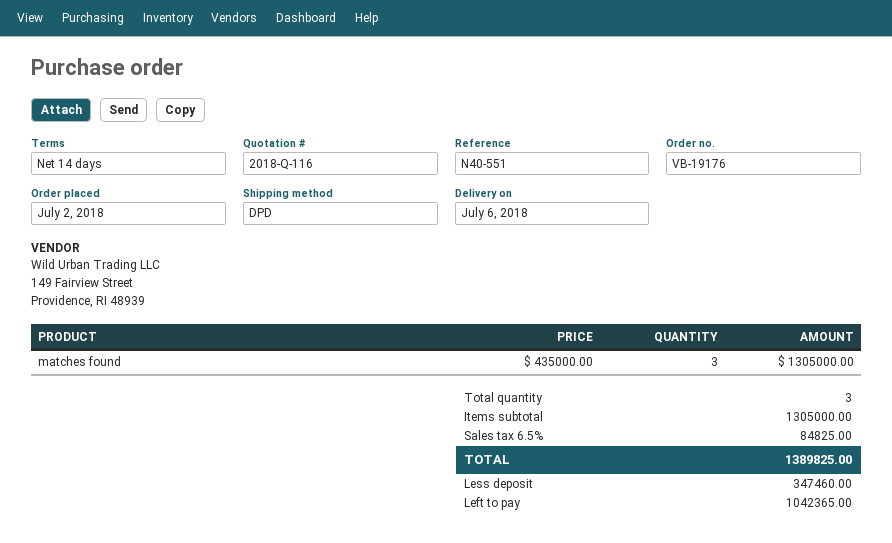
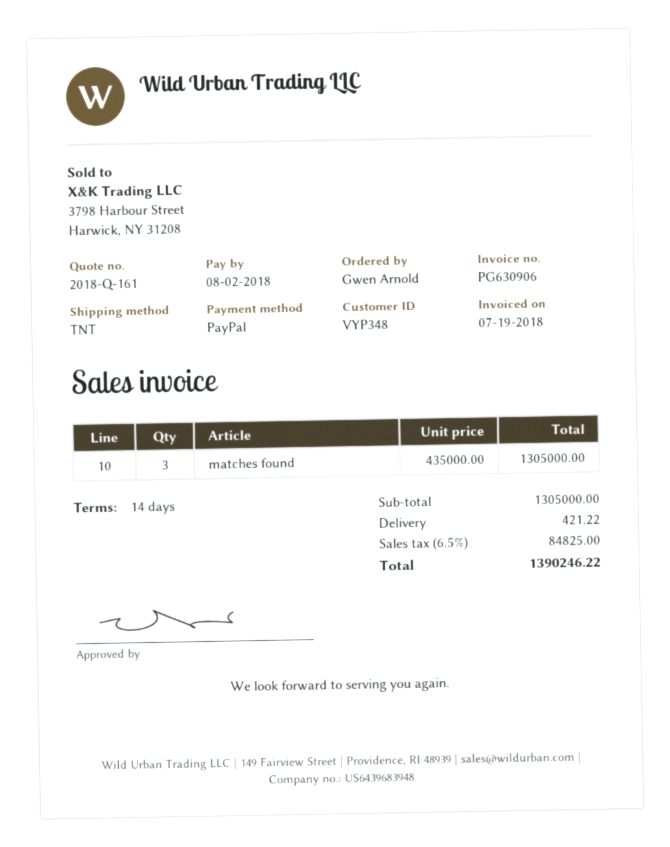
quote number: 2018-Q-116 -> 2018-Q-161
shipping method: DPD -> TNT
shipping: none -> 421.22
total: 1389825.00 -> 1390246.22

